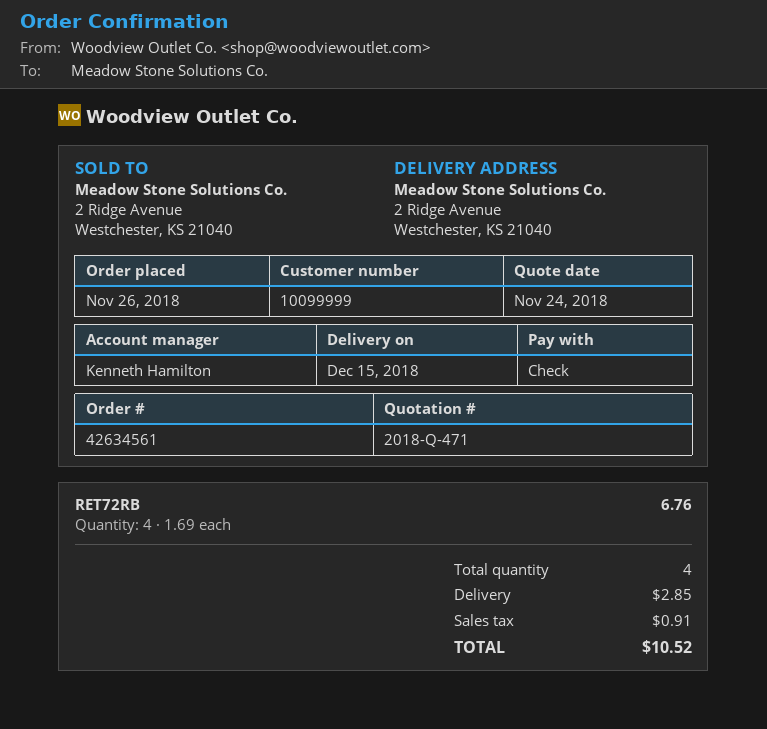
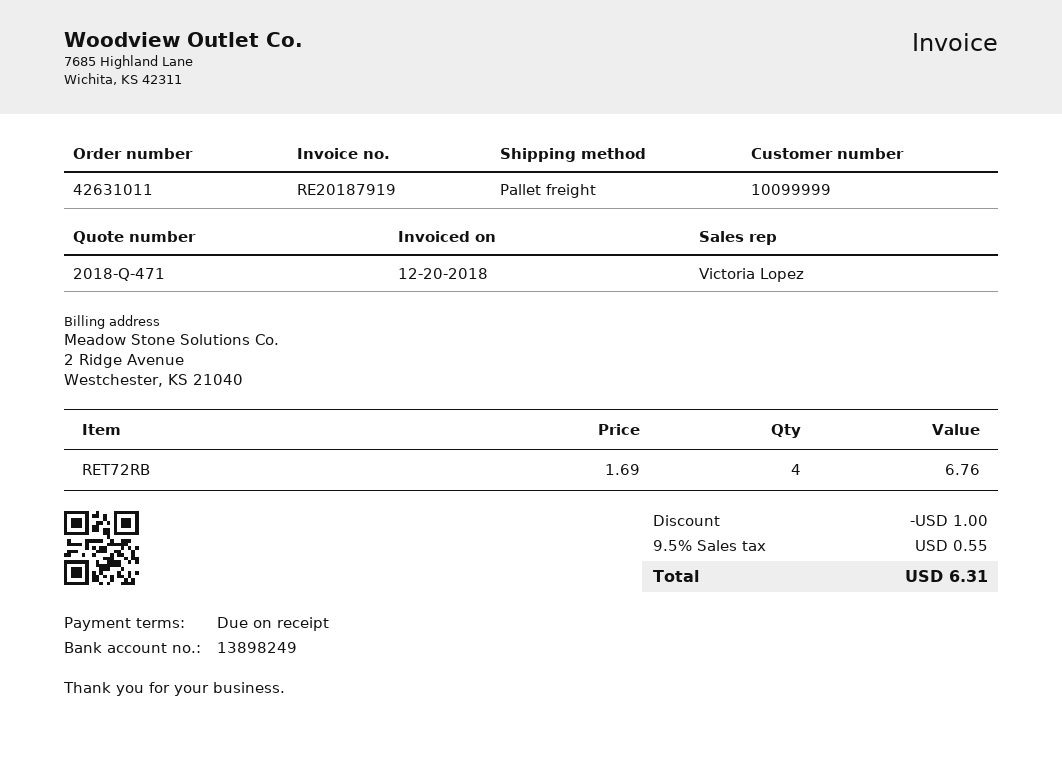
order number: 42634561 -> 42631011
sales rep: Kenneth Hamilton -> Victoria Lopez
discount: none -> 1.00
shipping: 2.85 -> none
tax: 0.91 -> 0.55
total: 10.52 -> 6.31

